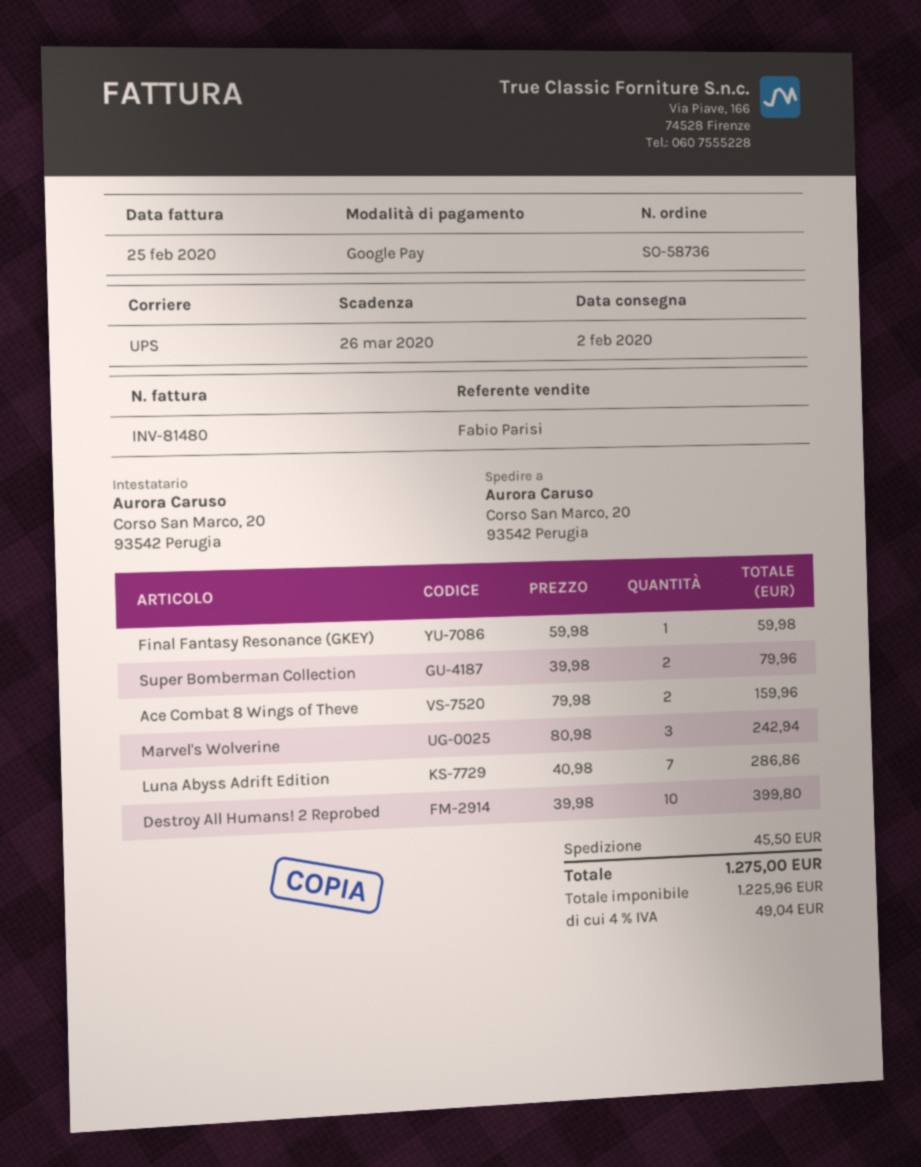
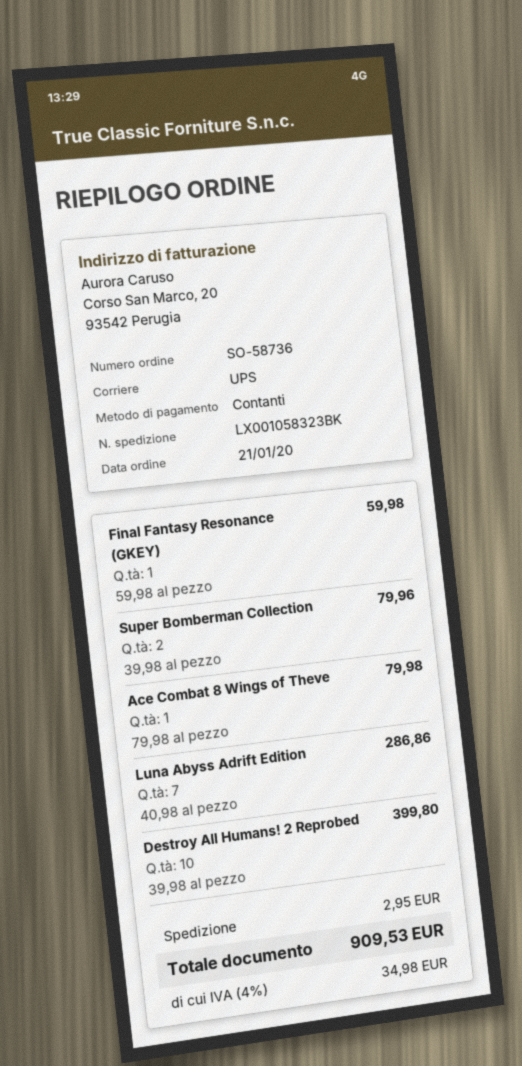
payment method: Google Pay -> cash
Ace Combat 8 Wings of Theve: 2 x 79.98 = 159.96 -> 1 x 79.98 = 79.98
Marvel's Wolverine: 3 x 80.98 = 242.94 -> none
shipping: 45.50 -> 2.95
tax: 4% = 49.04 -> 4% = 34.98
total: 1275.00 -> 909.53

